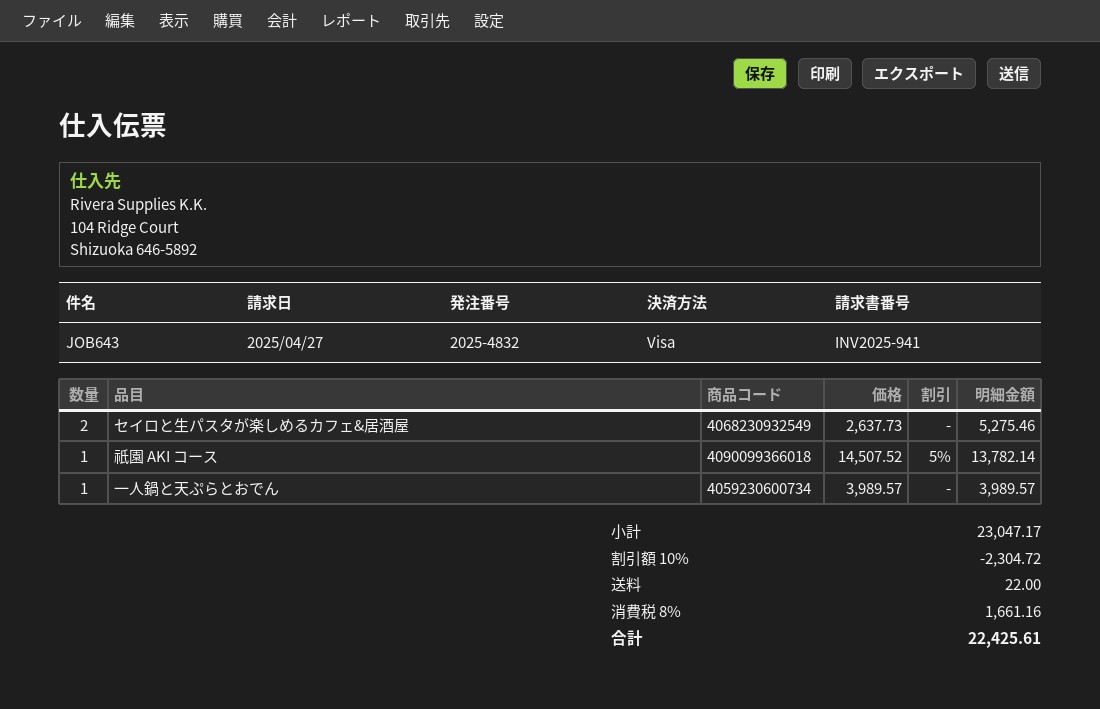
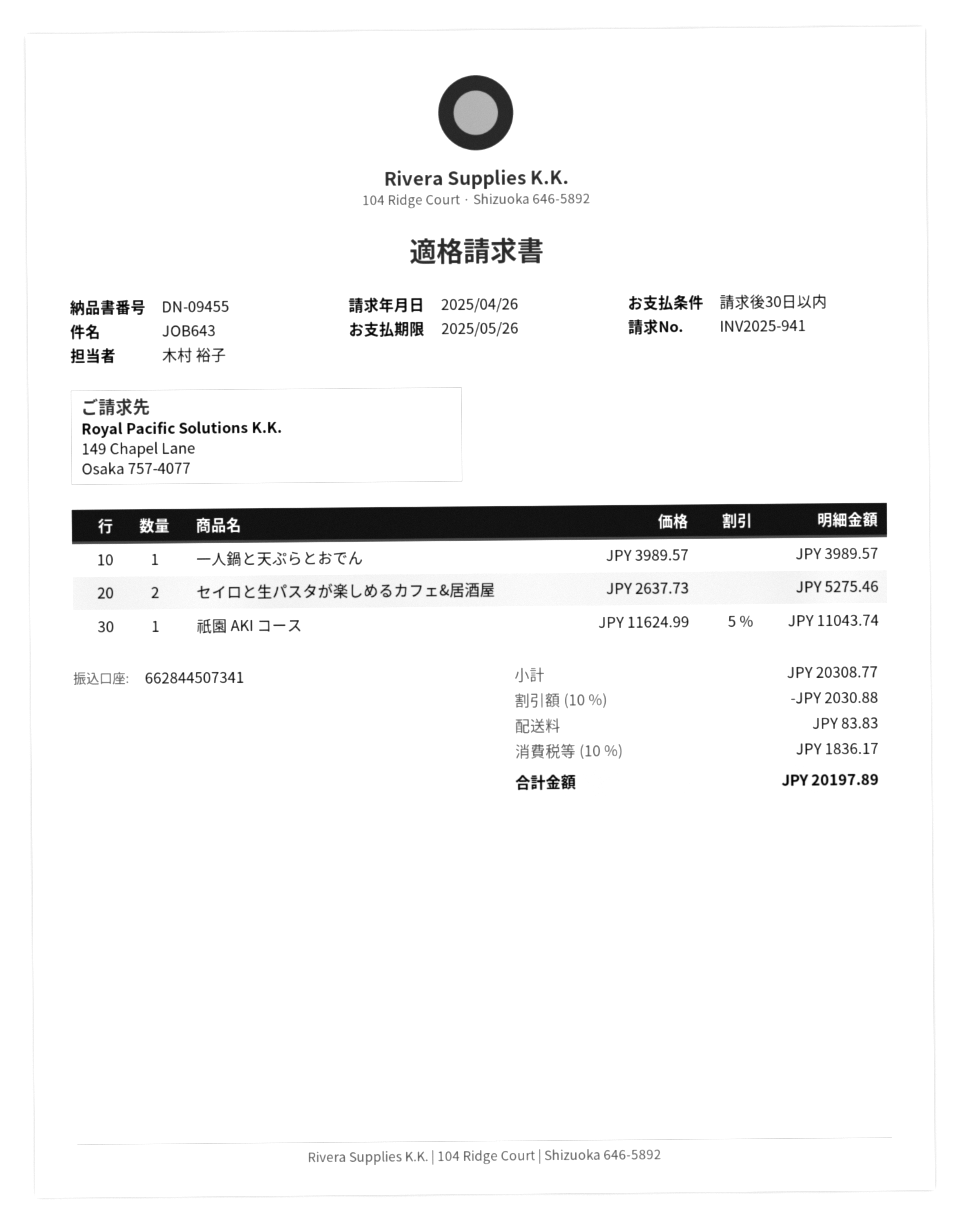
invoice date: 2025-04-27 -> 2025-04-26
祇園 AKI コース: 1 x 14507.52 - 5% = 13782.14 -> 1 x 11624.99 - 5% = 11043.74
subtotal: 23047.17 -> 20308.77
discount: 10% = 2304.72 -> 10% = 2030.88
shipping: 22.00 -> 83.83
tax: 8% = 1661.16 -> 10% = 1836.17
total: 22425.61 -> 20197.89

